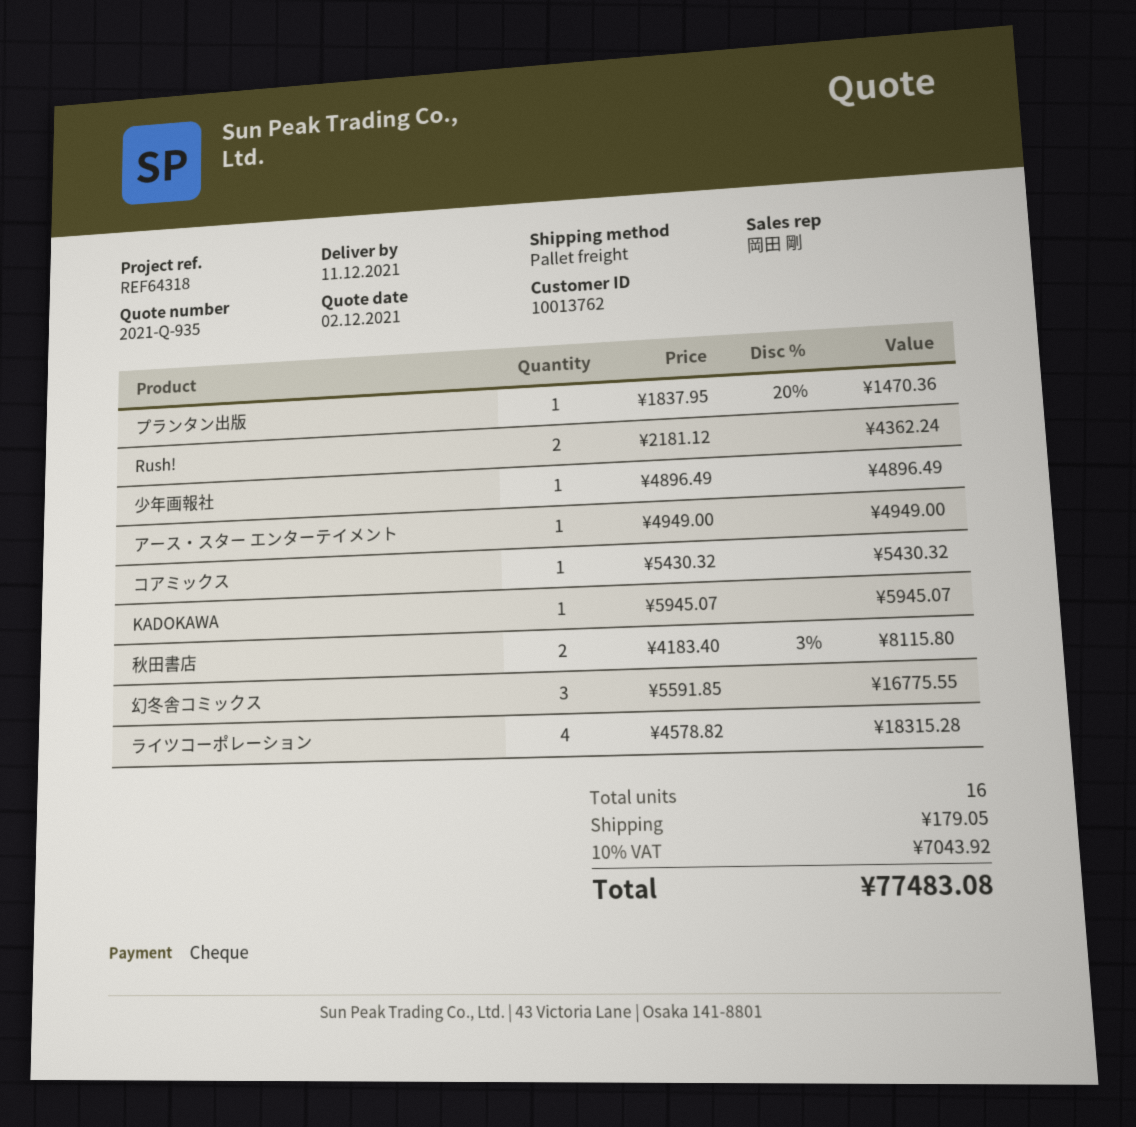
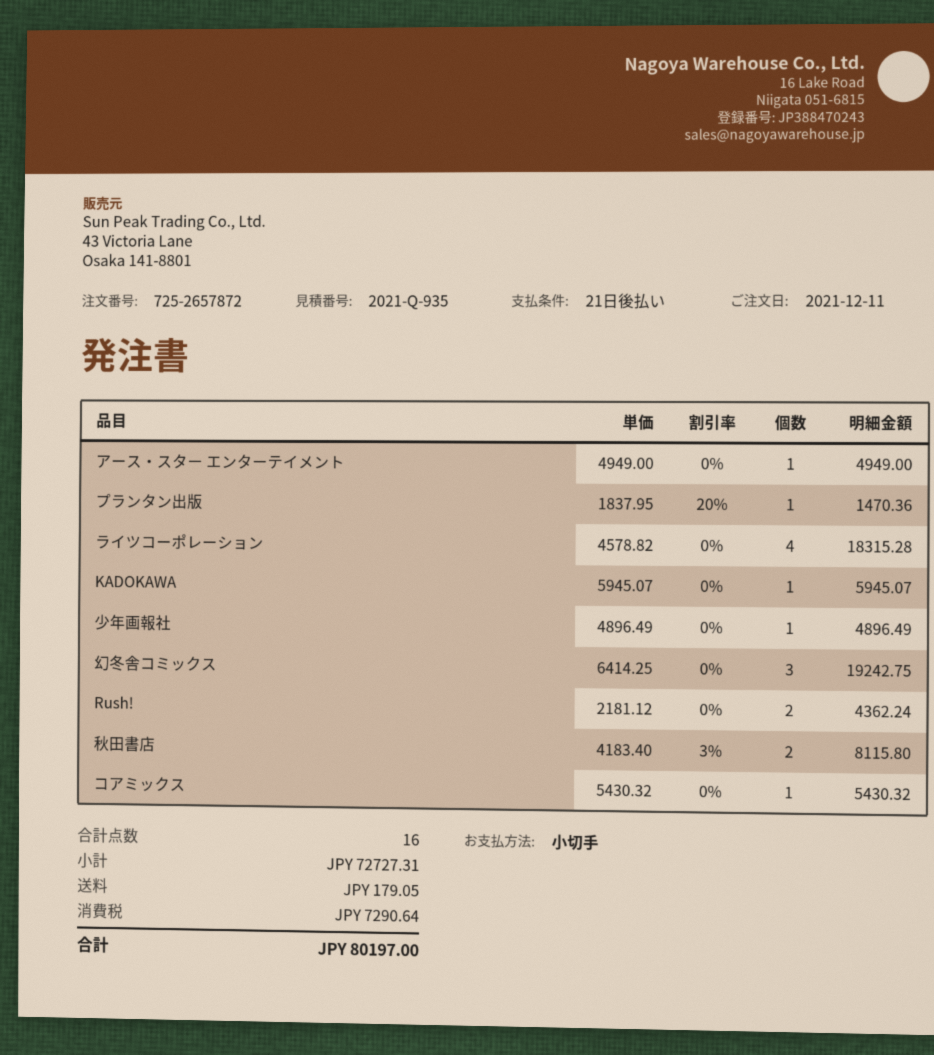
幻冬舎コミックス: 3 x 5591.85 = 16775.55 -> 3 x 6414.25 = 19242.75
tax: 7043.92 -> 7290.64
total: 77483.08 -> 80197.00

